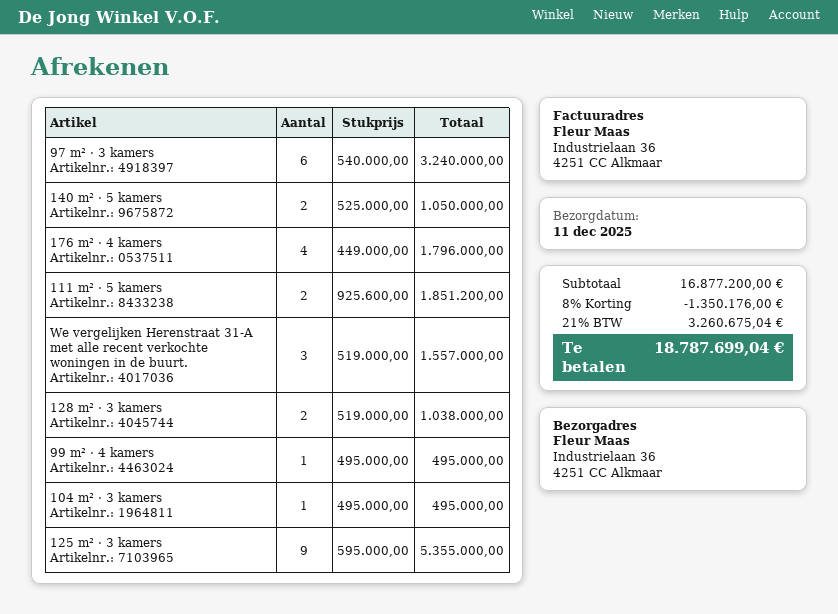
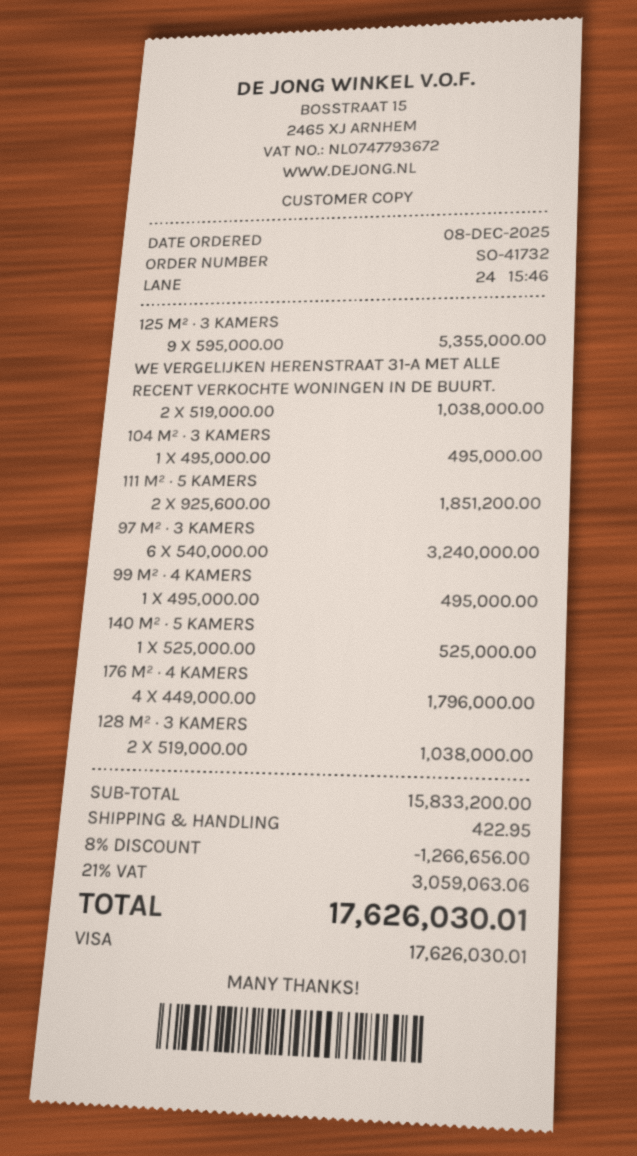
140 m² · 5 kamers: 2 x 525000.00 = 1050000.00 -> 1 x 525000.00 = 525000.00
We vergelijken Herenstraat 31-A met alle recent verkochte woningen in de buurt.: 3 x 519000.00 = 1557000.00 -> 2 x 519000.00 = 1038000.00
subtotal: 16877200.00 -> 15833200.00
discount: 8% = 1350176.00 -> 8% = 1266656.00
shipping: none -> 422.95
tax: 21% = 3260675.04 -> 21% = 3059063.06
total: 18787699.04 -> 17626030.01

